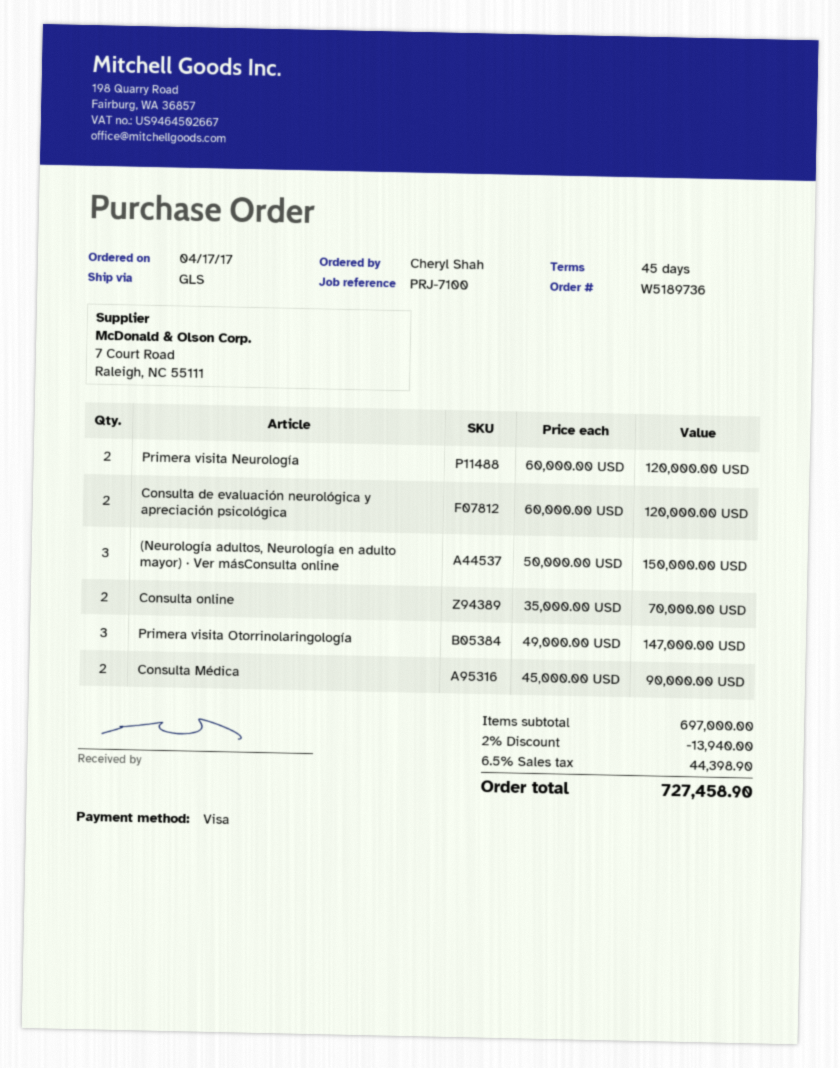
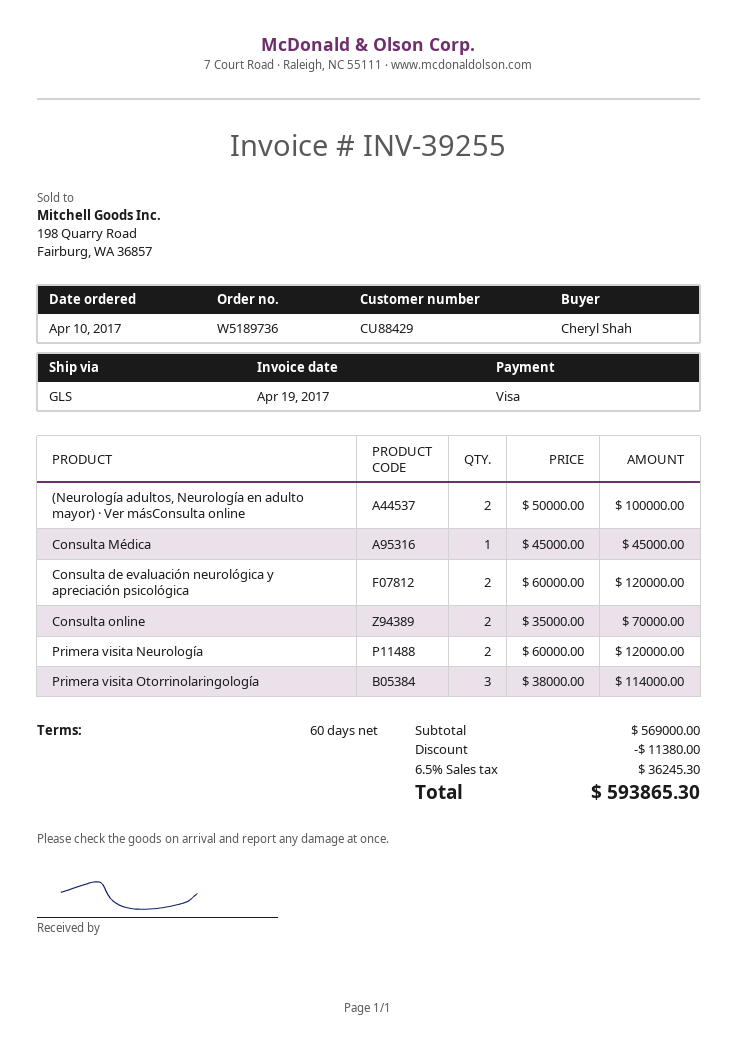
order date: 2017-04-17 -> 2017-04-10
payment terms: 45 days -> 60 days
(Neurología adultos, Neurología en adulto mayor) · Ver másConsulta online: 3 x 50000.00 = 150000.00 -> 2 x 50000.00 = 100000.00
Primera visita Otorrinolaringología: 3 x 49000.00 = 147000.00 -> 3 x 38000.00 = 114000.00
Consulta Médica: 2 x 45000.00 = 90000.00 -> 1 x 45000.00 = 45000.00
subtotal: 697000.00 -> 569000.00
discount: 13940.00 -> 11380.00
tax: 6.5% = 44398.90 -> 6.5% = 36245.30
total: 727458.90 -> 593865.30

